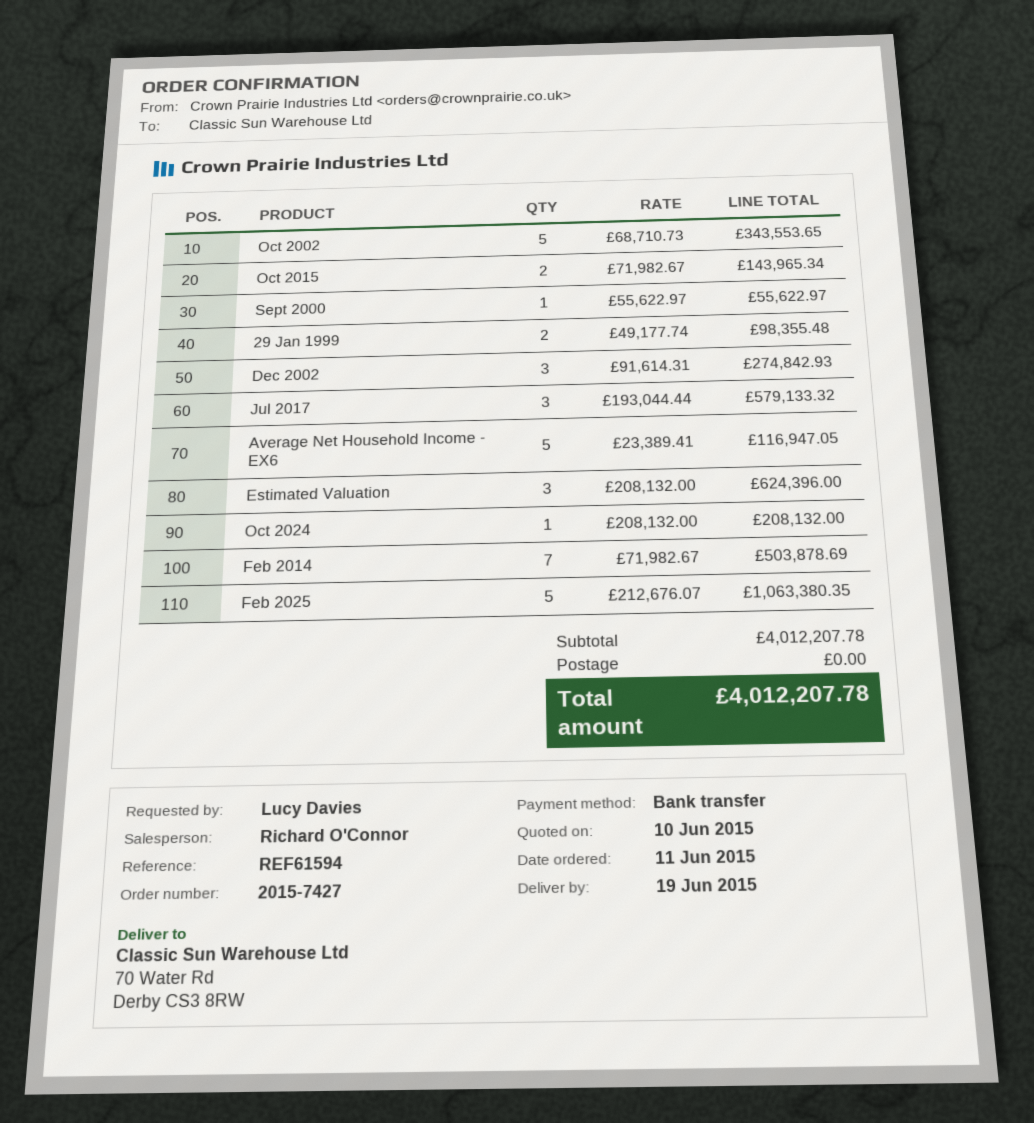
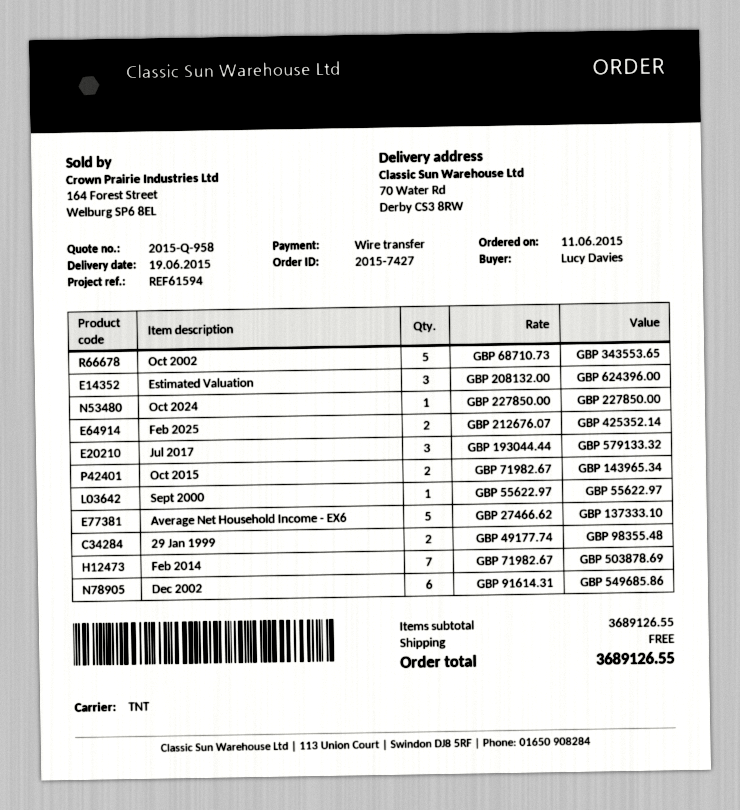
Dec 2002: 3 x 91614.31 = 274842.93 -> 6 x 91614.31 = 549685.86
Average Net Household Income - EX6: 5 x 23389.41 = 116947.05 -> 5 x 27466.62 = 137333.10
Oct 2024: 1 x 208132.00 = 208132.00 -> 1 x 227850.00 = 227850.00
Feb 2025: 5 x 212676.07 = 1063380.35 -> 2 x 212676.07 = 425352.14
subtotal: 4012207.78 -> 3689126.55
total: 4012207.78 -> 3689126.55

